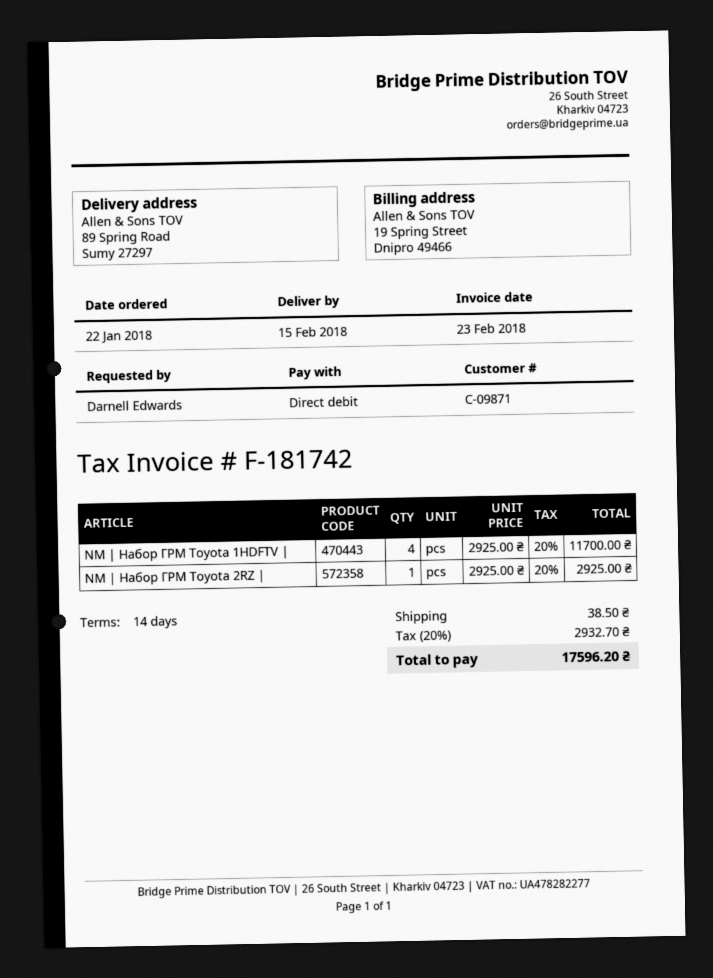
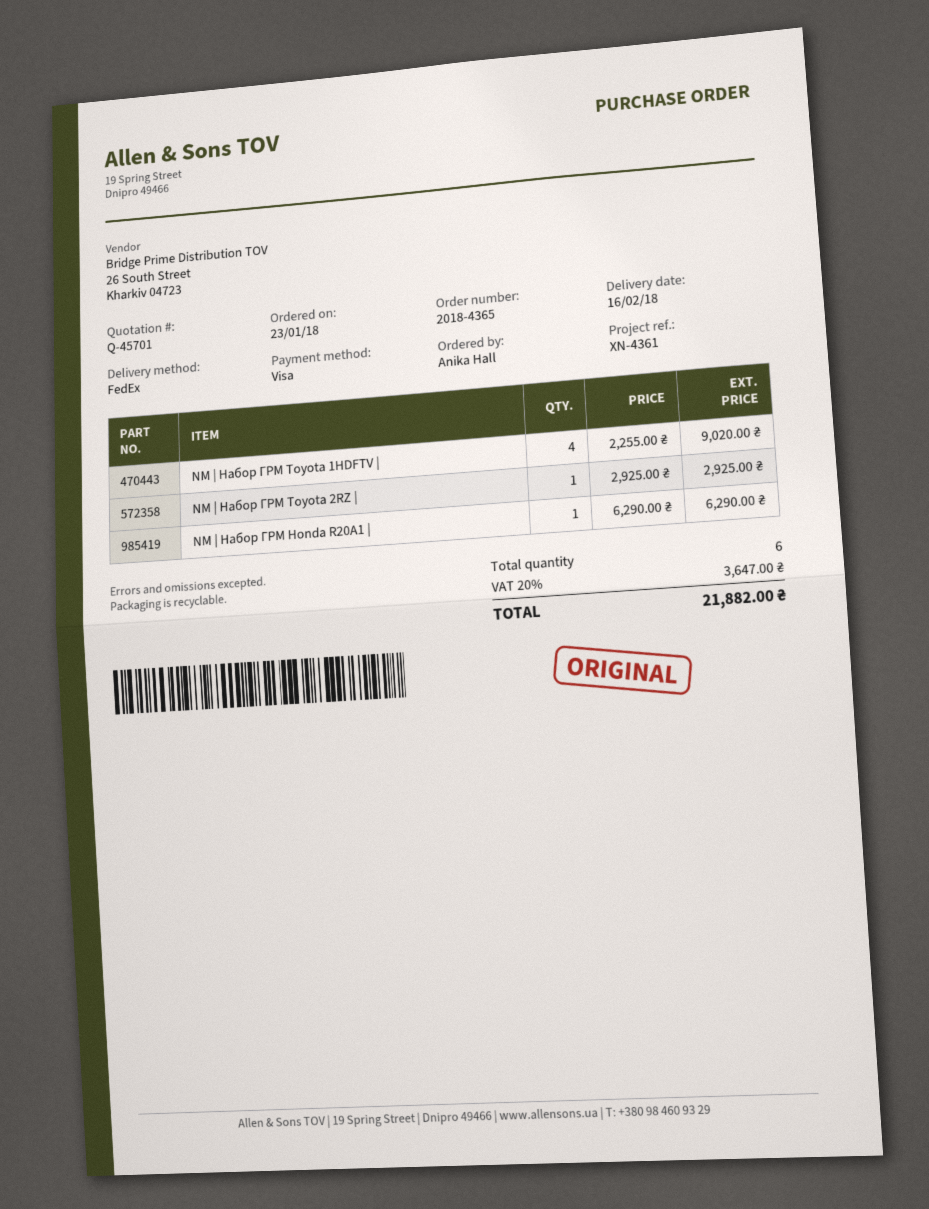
order date: 2018-01-22 -> 2018-01-23
delivery date: 2018-02-15 -> 2018-02-16
ordered by: Darnell Edwards -> Anika Hall
payment method: direct debit -> Visa
NM | Набор ГРМ Toyota 1HDFTV |: 4 x 2925.00 = 11700.00 -> 4 x 2255.00 = 9020.00
NM | Набор ГРМ Honda R20A1 |: none -> 1 x 6290.00 = 6290.00
shipping: 38.50 -> none
tax: 20% = 2932.70 -> 20% = 3647.00
total: 17596.20 -> 21882.00

